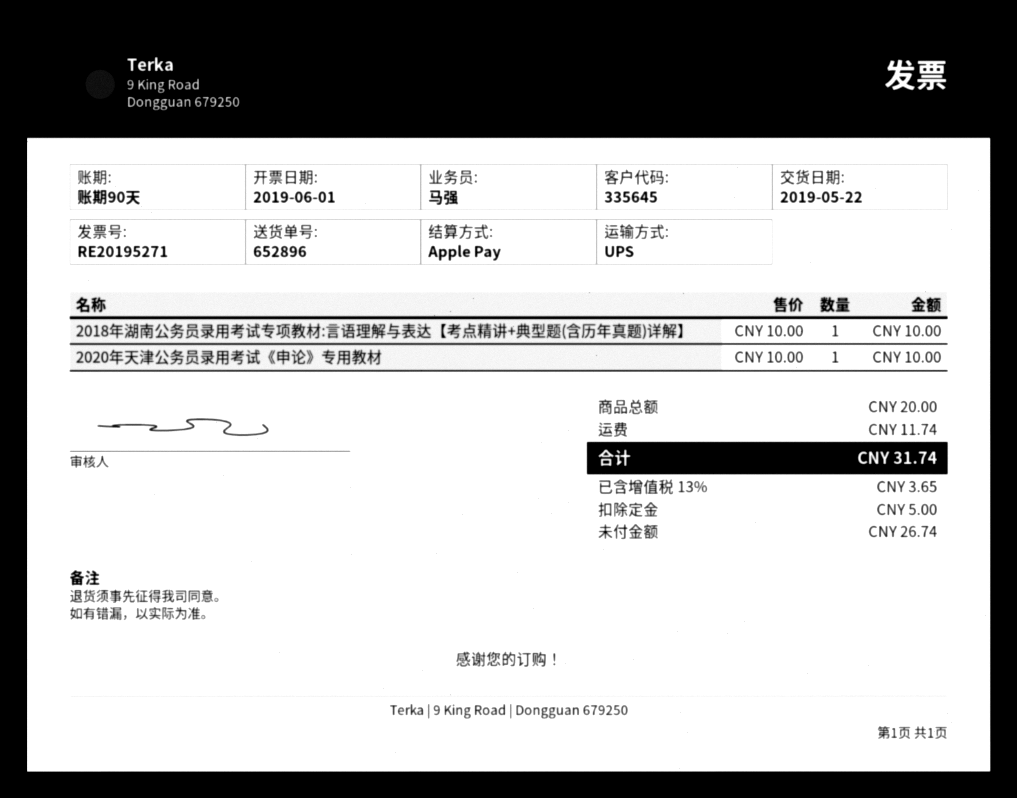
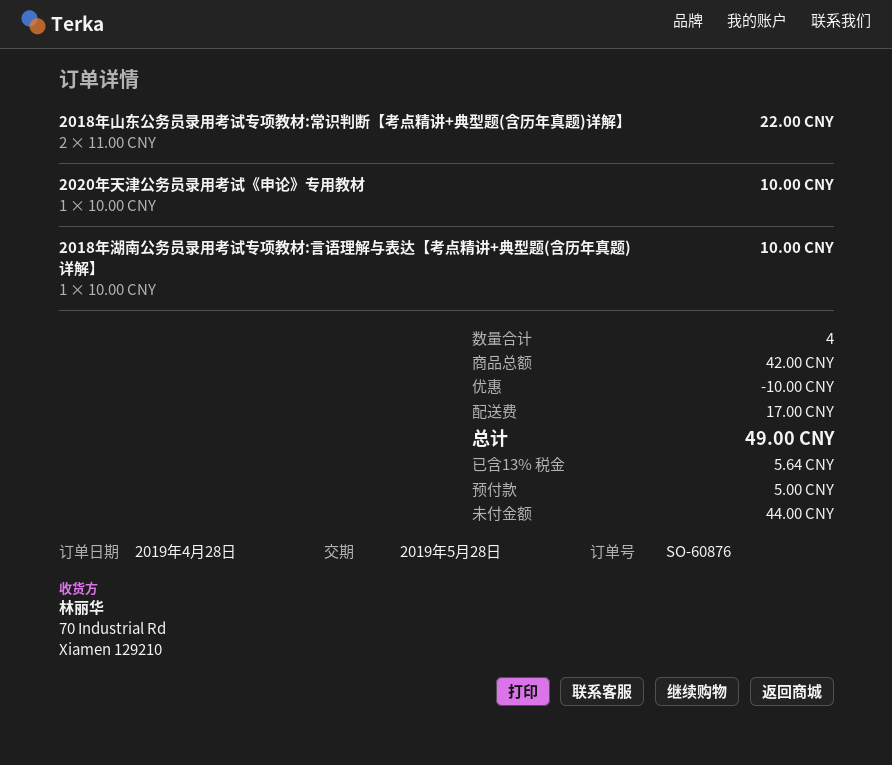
delivery date: 2019-05-22 -> 2019-05-28
2018年山东公务员录用考试专项教材:常识判断【考点精讲+典型题(含历年真题)详解】: none -> 2 x 11.00 = 22.00
subtotal: 20.00 -> 42.00
discount: none -> 10.00
shipping: 11.74 -> 17.00
tax: 13% = 3.65 -> 13% = 5.64
total: 31.74 -> 49.00
balance: 26.74 -> 44.00

